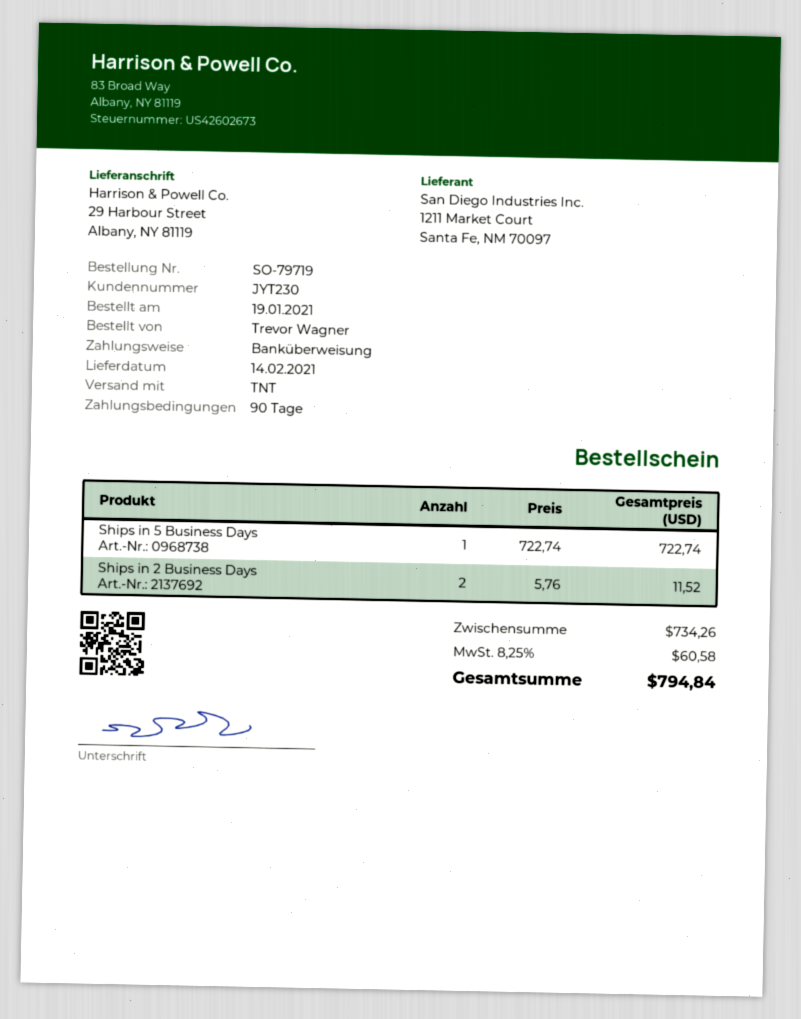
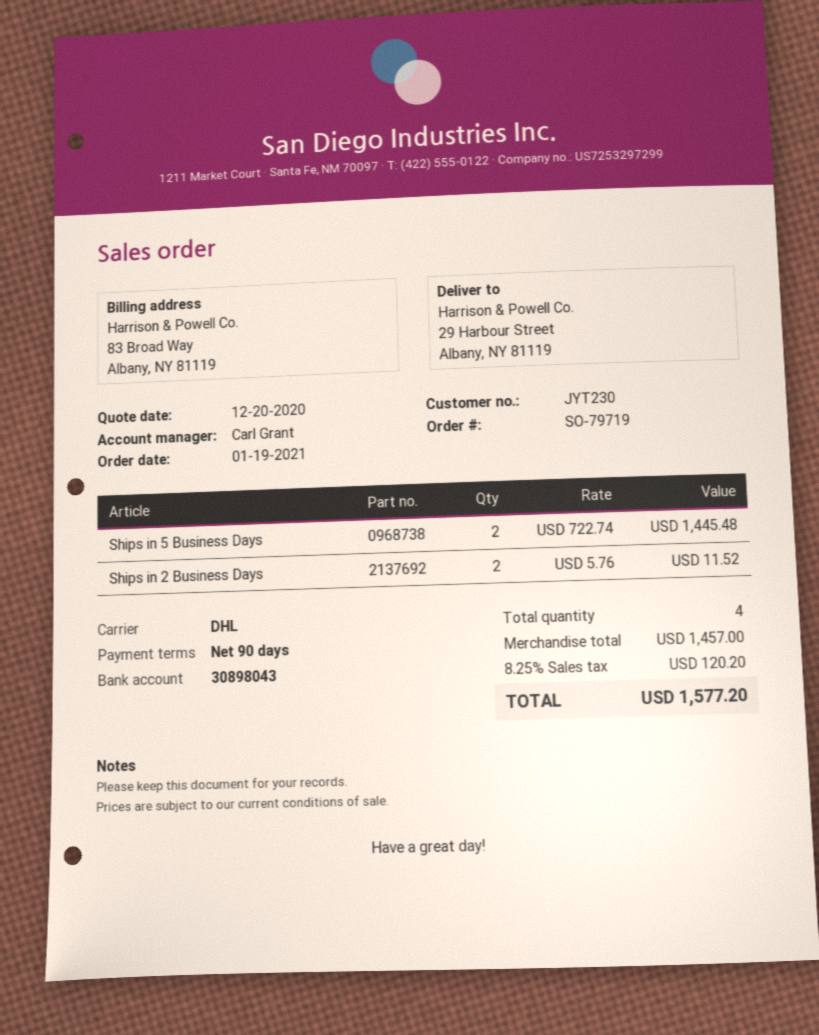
shipping method: TNT -> DHL
Ships in 5 Business Days: 1 x 722.74 = 722.74 -> 2 x 722.74 = 1445.48
subtotal: 734.26 -> 1457.00
tax: 8.25% = 60.58 -> 8.25% = 120.20
total: 794.84 -> 1577.20

